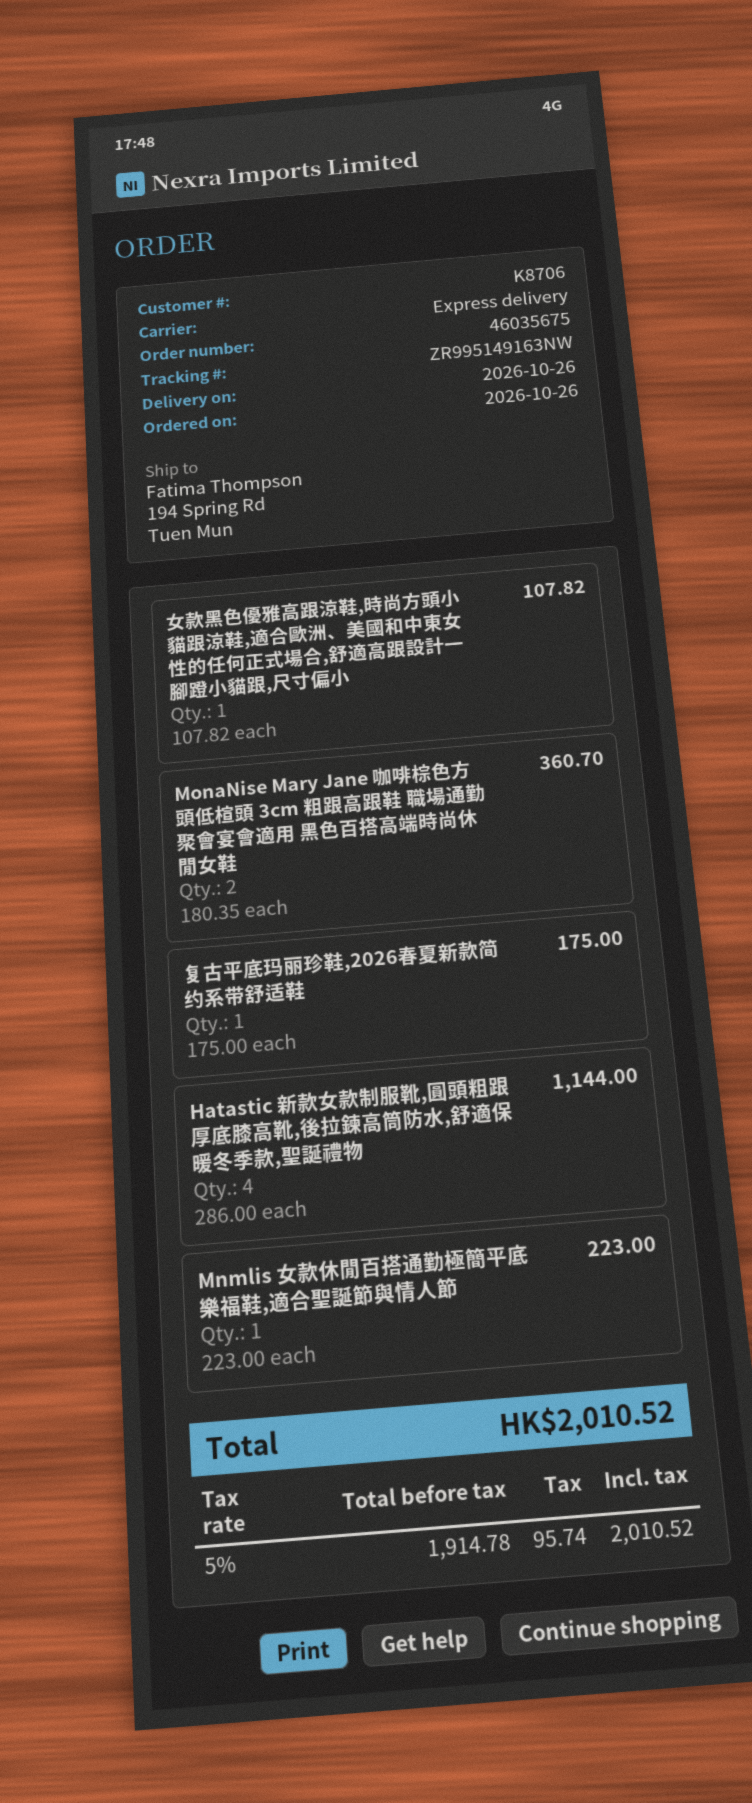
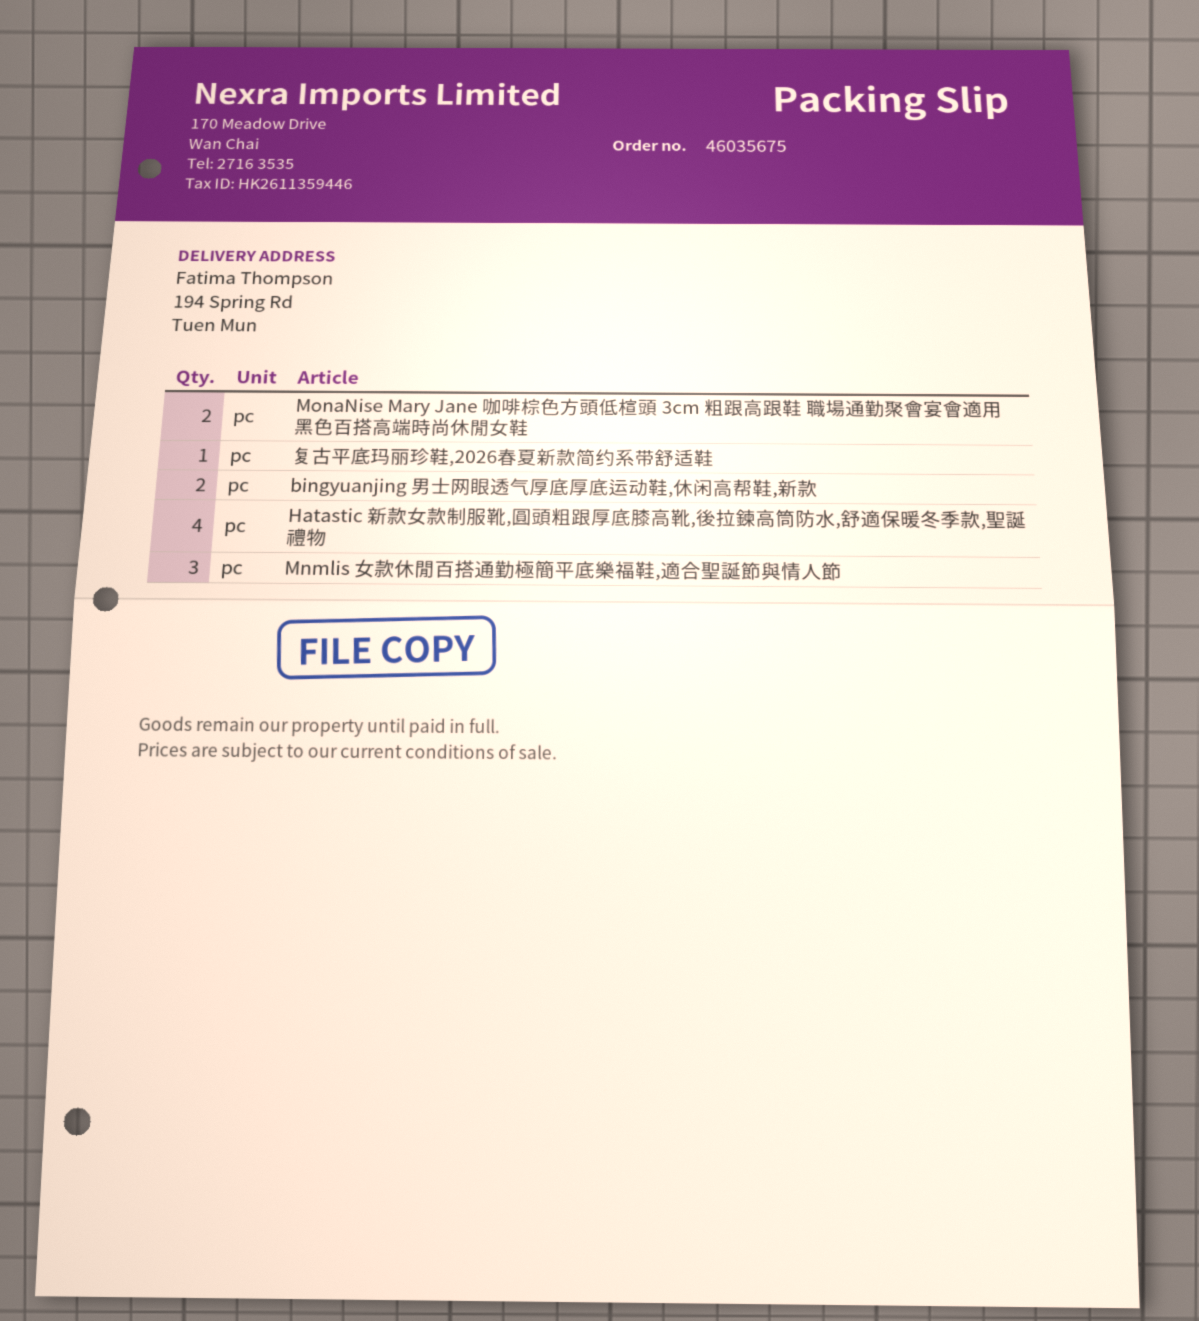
女款黑色優雅高跟涼鞋,時尚方頭小貓跟涼鞋,適合歐洲、美國和中東女性的任何正式場合,舒適高跟設計一腳蹬小貓跟,尺寸偏小: 1 -> none
Mnmlis 女款休閒百搭通勤極簡平底樂福鞋,適合聖誕節與情人節: 1 -> 3
bingyuanjing 男士网眼透气厚底厚底运动鞋,休闲高帮鞋,新款: none -> 2

